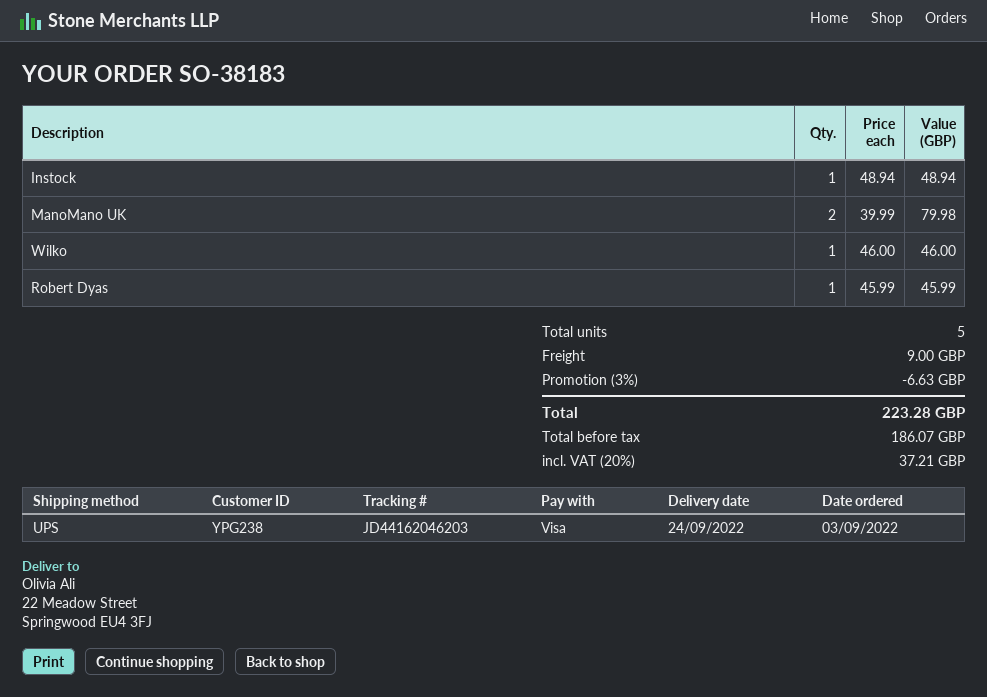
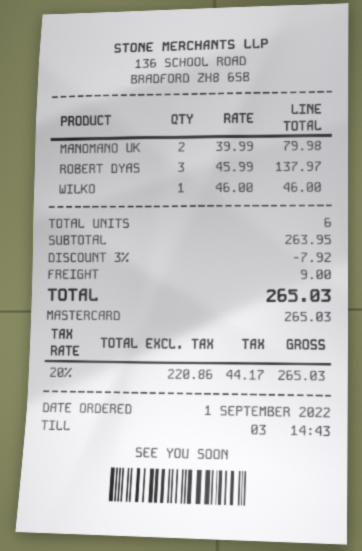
order date: 2022-09-03 -> 2022-09-01
payment method: Visa -> Mastercard
Instock: 1 x 48.94 = 48.94 -> none
Robert Dyas: 1 x 45.99 = 45.99 -> 3 x 45.99 = 137.97
total quantity: 5 -> 6
discount: 3% = 6.63 -> 3% = 7.92
net: 186.07 -> 220.86
tax: 20% = 37.21 -> 20% = 44.17
total: 223.28 -> 265.03

